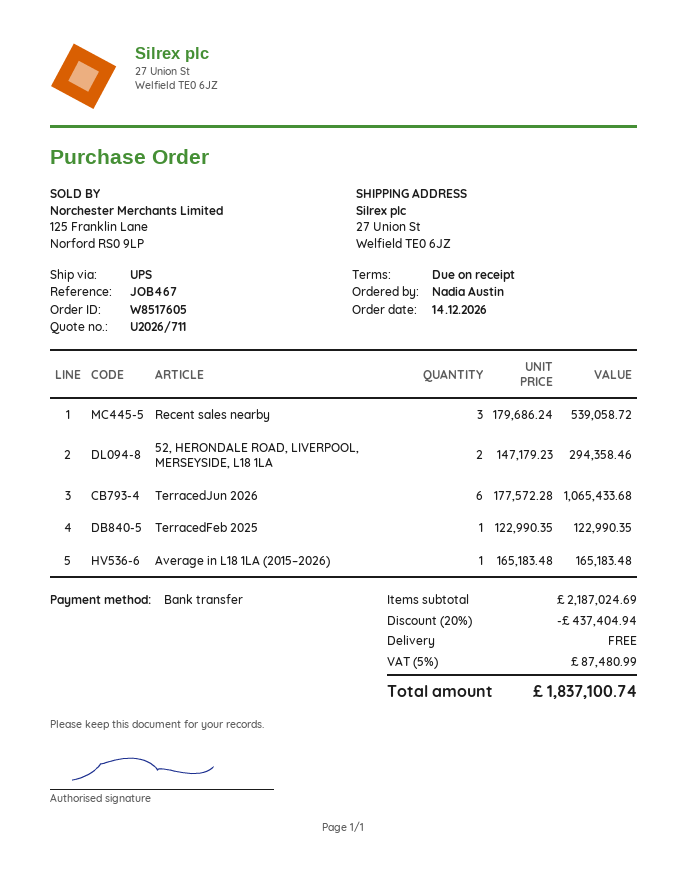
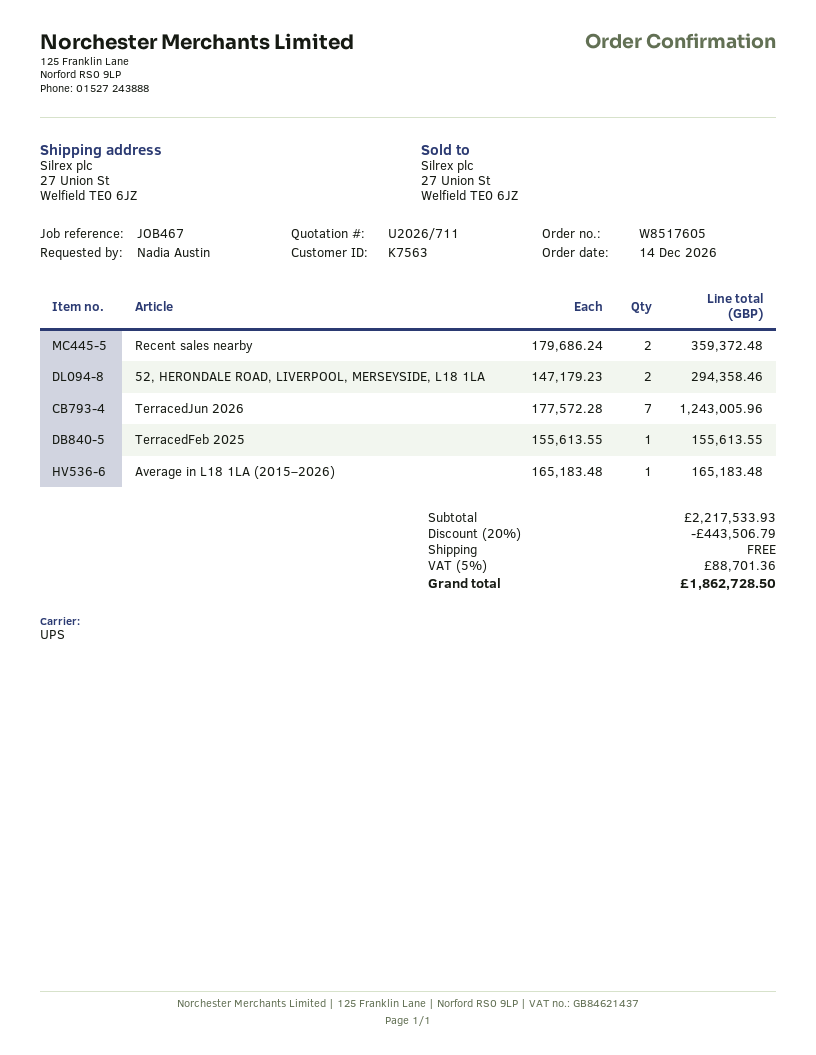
Recent sales nearby: 3 x 179686.24 = 539058.72 -> 2 x 179686.24 = 359372.48
TerracedJun 2026: 6 x 177572.28 = 1065433.68 -> 7 x 177572.28 = 1243005.96
TerracedFeb 2025: 1 x 122990.35 = 122990.35 -> 1 x 155613.55 = 155613.55
subtotal: 2187024.69 -> 2217533.93
discount: 20% = 437404.94 -> 20% = 443506.79
tax: 5% = 87480.99 -> 5% = 88701.36
total: 1837100.74 -> 1862728.50

